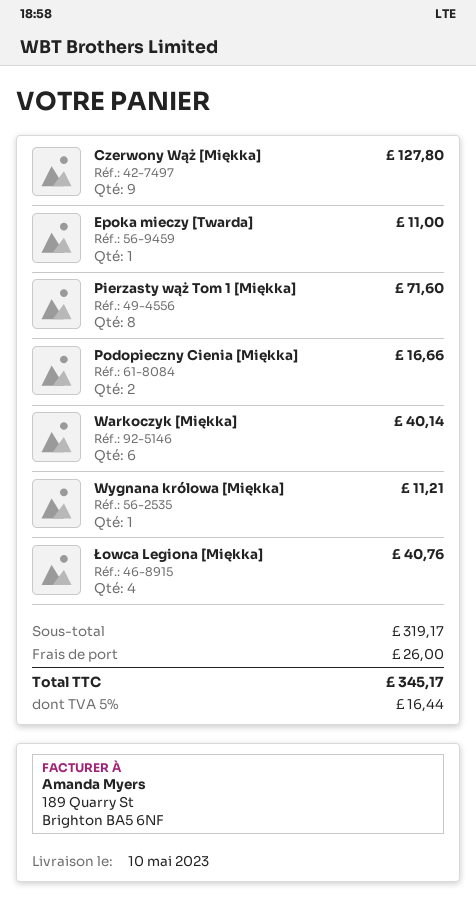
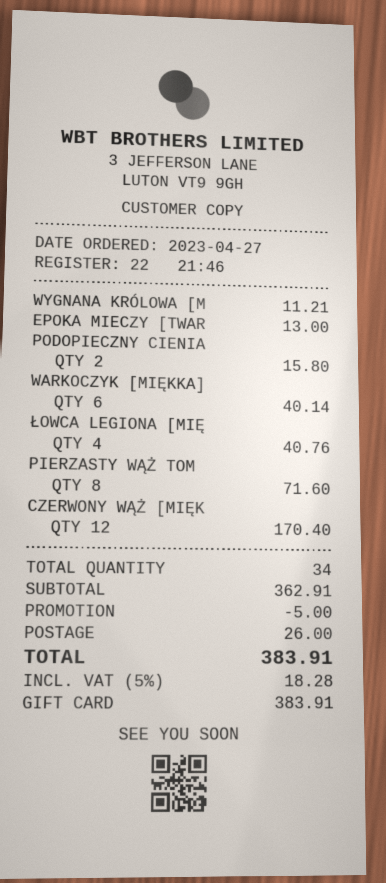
Czerwony Wąż [Miękka]: 9 for 127.80 -> 12 for 170.40
Epoka mieczy [Twarda]: 1 for 11.00 -> 1 for 13.00
Podopieczny Cienia [Miękka]: 2 for 16.66 -> 2 for 15.80
subtotal: 319.17 -> 362.91
discount: none -> 5.00
tax: 5% = 16.44 -> 5% = 18.28
total: 345.17 -> 383.91

